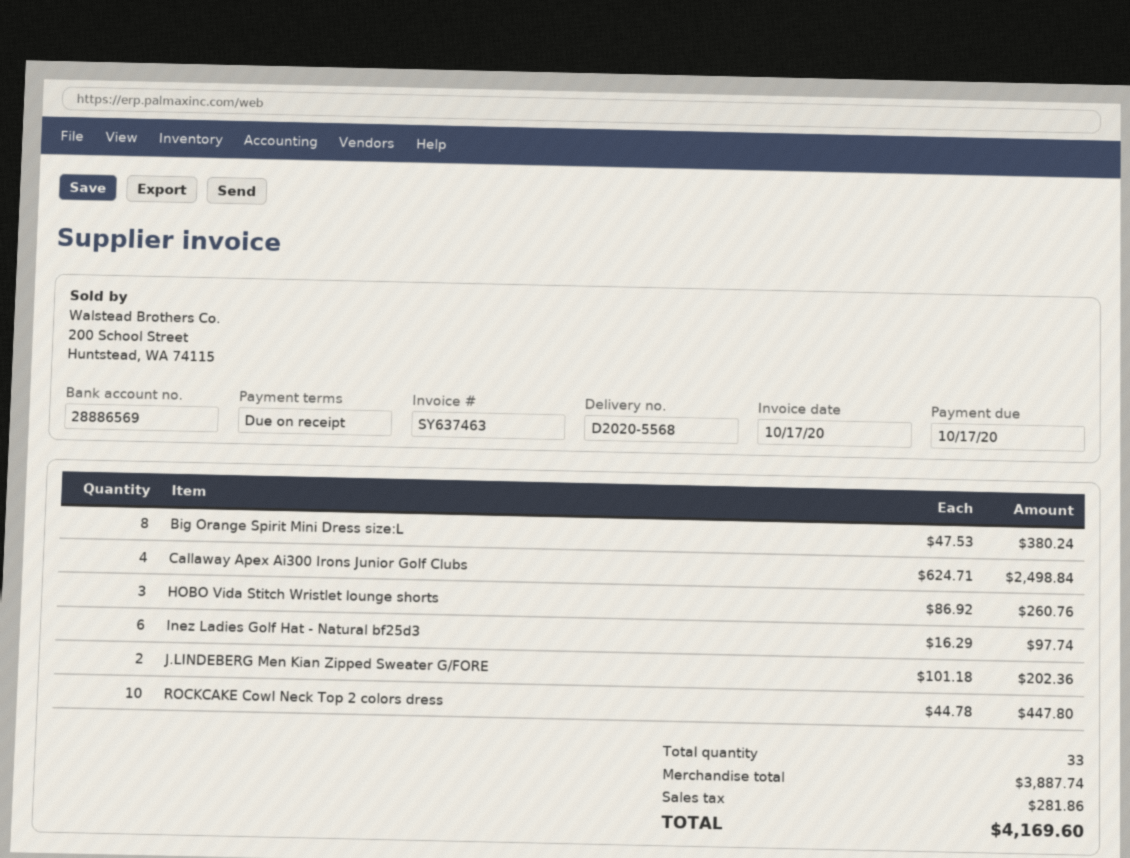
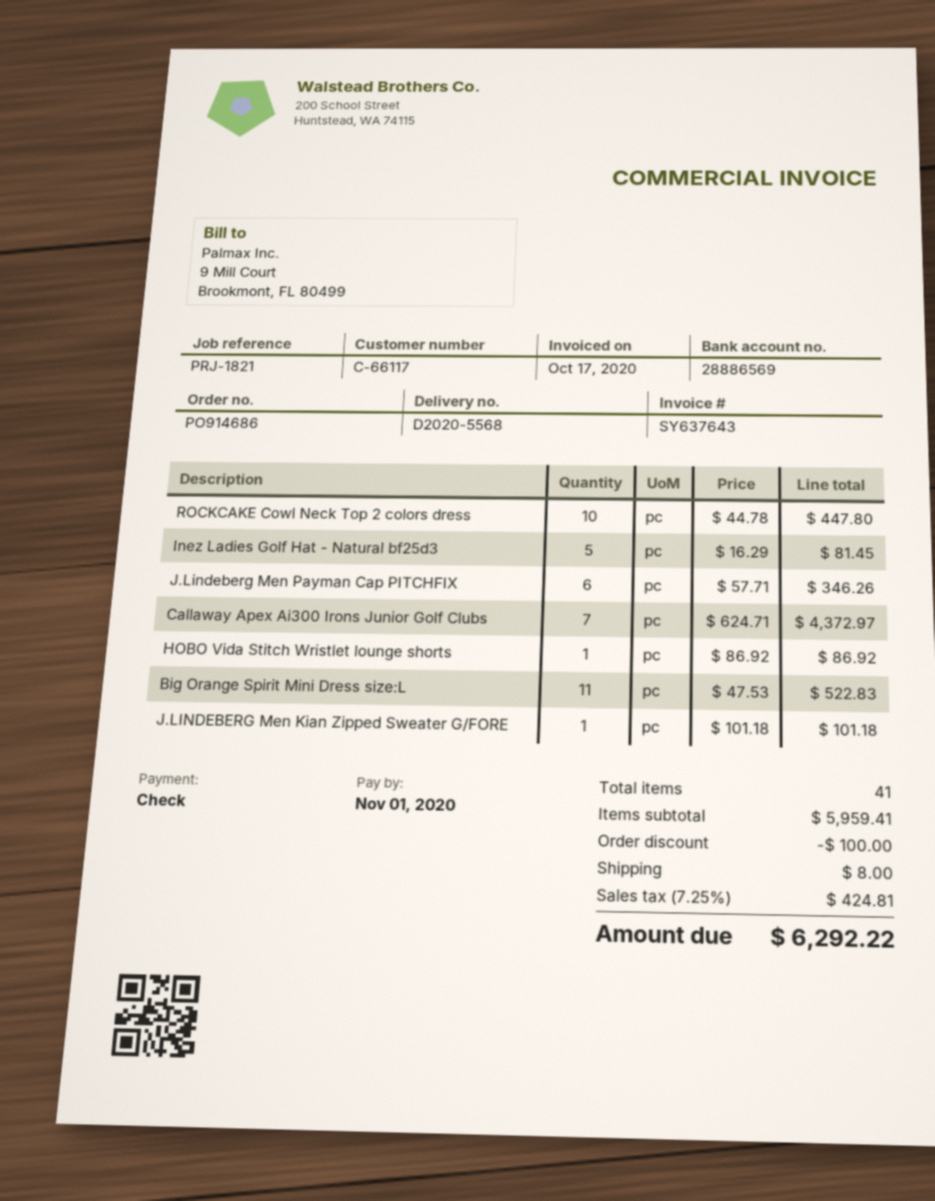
invoice number: SY637463 -> SY637643
due date: 2020-10-17 -> 2020-11-01
Big Orange Spirit Mini Dress size:L: 8 x 47.53 = 380.24 -> 11 x 47.53 = 522.83
Callaway Apex Ai300 Irons Junior Golf Clubs: 4 x 624.71 = 2498.84 -> 7 x 624.71 = 4372.97
HOBO Vida Stitch Wristlet lounge shorts: 3 x 86.92 = 260.76 -> 1 x 86.92 = 86.92
Inez Ladies Golf Hat - Natural bf25d3: 6 x 16.29 = 97.74 -> 5 x 16.29 = 81.45
J.LINDEBERG Men Kian Zipped Sweater G/FORE: 2 x 101.18 = 202.36 -> 1 x 101.18 = 101.18
J.Lindeberg Men Payman Cap PITCHFIX: none -> 6 x 57.71 = 346.26
total quantity: 33 -> 41
subtotal: 3887.74 -> 5959.41
discount: none -> 100.00
shipping: none -> 8.00
tax: 281.86 -> 424.81
total: 4169.60 -> 6292.22

